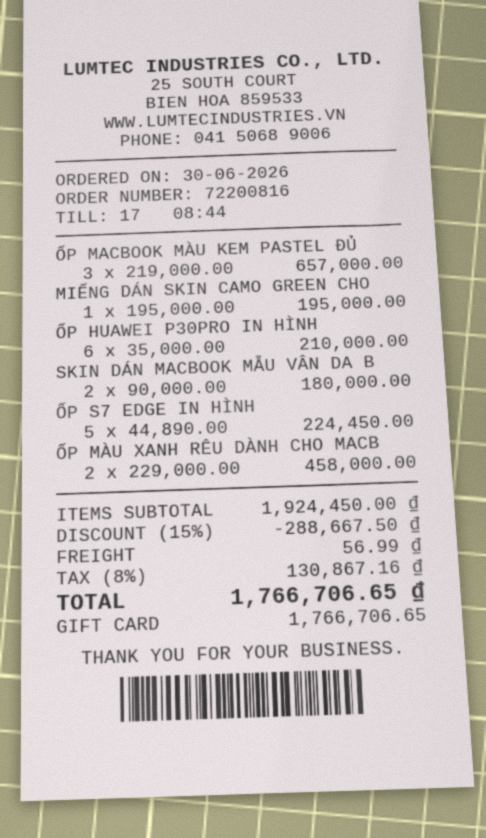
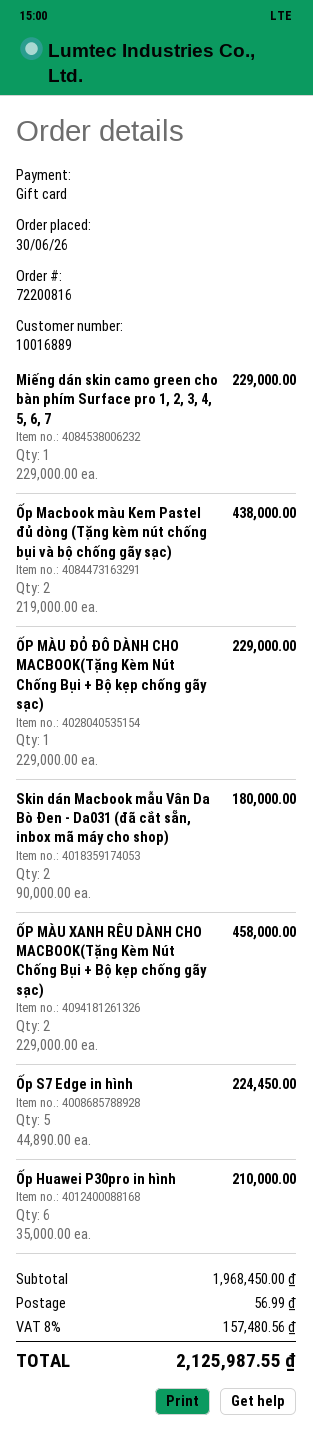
ỐP MACBOOK MÀU KEM PASTEL ĐỦ: 3 x 219000.00 = 657000.00 -> 2 x 219000.00 = 438000.00
MIẾNG DÁN SKIN CAMO GREEN CHO: 1 x 195000.00 = 195000.00 -> 1 x 229000.00 = 229000.00
ỐP MÀU ĐỎ ĐÔ DÀNH CHO MACBOOK(Tặng Kèm Nút Chống Bụi + Bộ kẹp chống gãy sạc): none -> 1 x 229000.00 = 229000.00
subtotal: 1924450.00 -> 1968450.00
discount: 15% = 288667.50 -> none
tax: 8% = 130867.16 -> 8% = 157480.56
total: 1766706.65 -> 2125987.55

